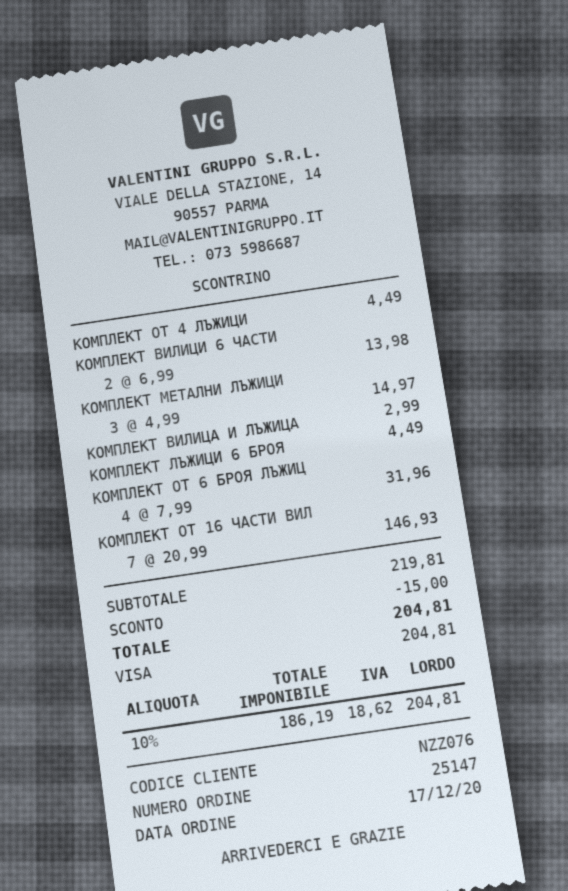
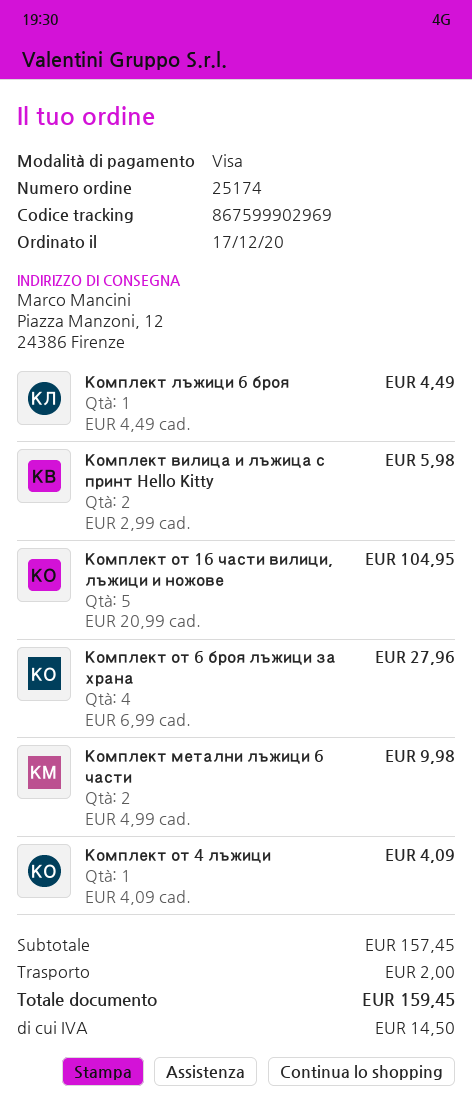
order number: 25147 -> 25174
КОМПЛЕКТ ОТ 4 ЛЪЖИЦИ: 1 x 4.49 = 4.49 -> 1 x 4.09 = 4.09
КОМПЛЕКТ ВИЛИЦИ 6 ЧАСТИ: 2 x 6.99 = 13.98 -> none
КОМПЛЕКТ МЕТАЛНИ ЛЪЖИЦИ: 3 x 4.99 = 14.97 -> 2 x 4.99 = 9.98
КОМПЛЕКТ ВИЛИЦА И ЛЪЖИЦА: 1 x 2.99 = 2.99 -> 2 x 2.99 = 5.98
КОМПЛЕКТ ОТ 6 БРОЯ ЛЪЖИЦ: 4 x 7.99 = 31.96 -> 4 x 6.99 = 27.96
КОМПЛЕКТ ОТ 16 ЧАСТИ ВИЛ: 7 x 20.99 = 146.93 -> 5 x 20.99 = 104.95
subtotal: 219.81 -> 157.45
discount: 15.00 -> none
shipping: none -> 2.00
tax: 18.62 -> 14.50
total: 204.81 -> 159.45

